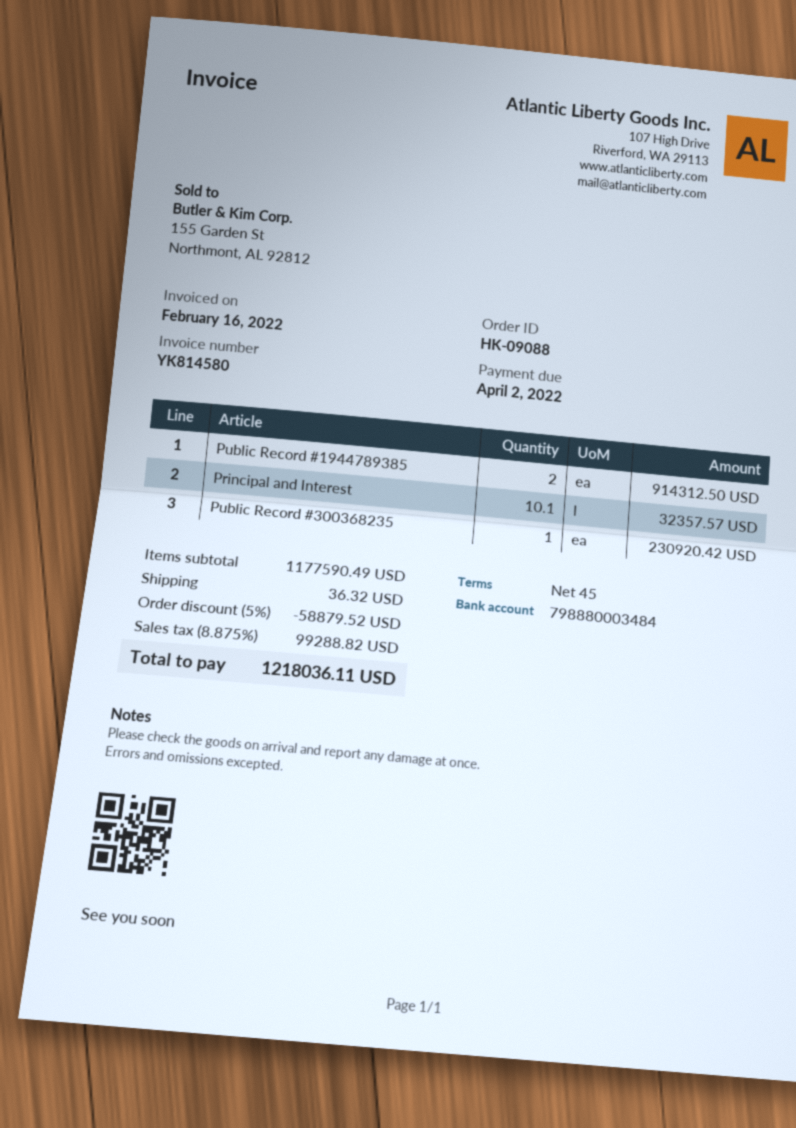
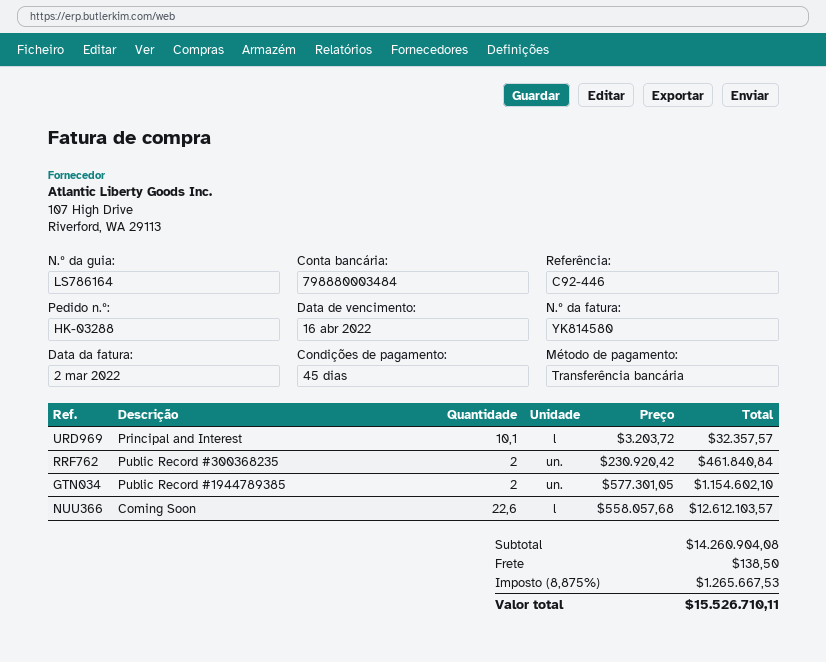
order number: HK-09088 -> HK-03288
invoice date: 2022-02-16 -> 2022-03-02
due date: 2022-04-02 -> 2022-04-16
Public Record #1944789385: 2 for 914312.50 -> 2 for 1154602.10
Public Record #300368235: 1 for 230920.42 -> 2 for 461840.84
Coming Soon: none -> 22.6 for 12612103.57
subtotal: 1177590.49 -> 14260904.08
discount: 5% = 58879.52 -> none
shipping: 36.32 -> 138.50
tax: 8.875% = 99288.82 -> 8.875% = 1265667.53
total: 1218036.11 -> 15526710.11

